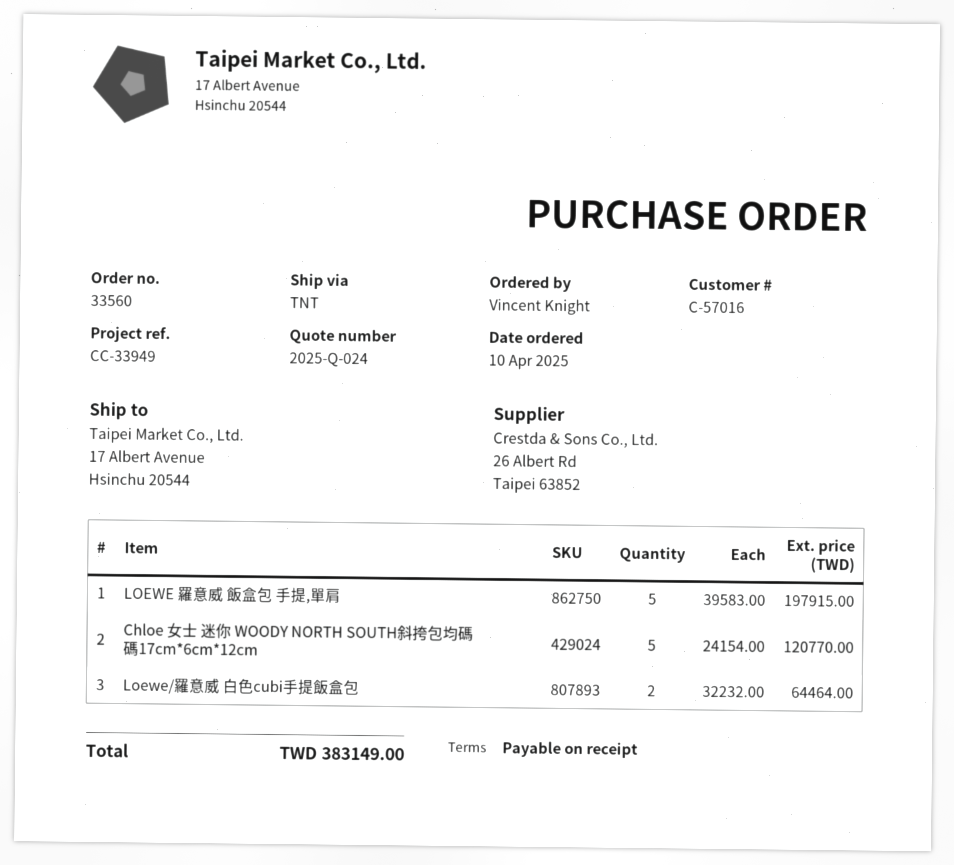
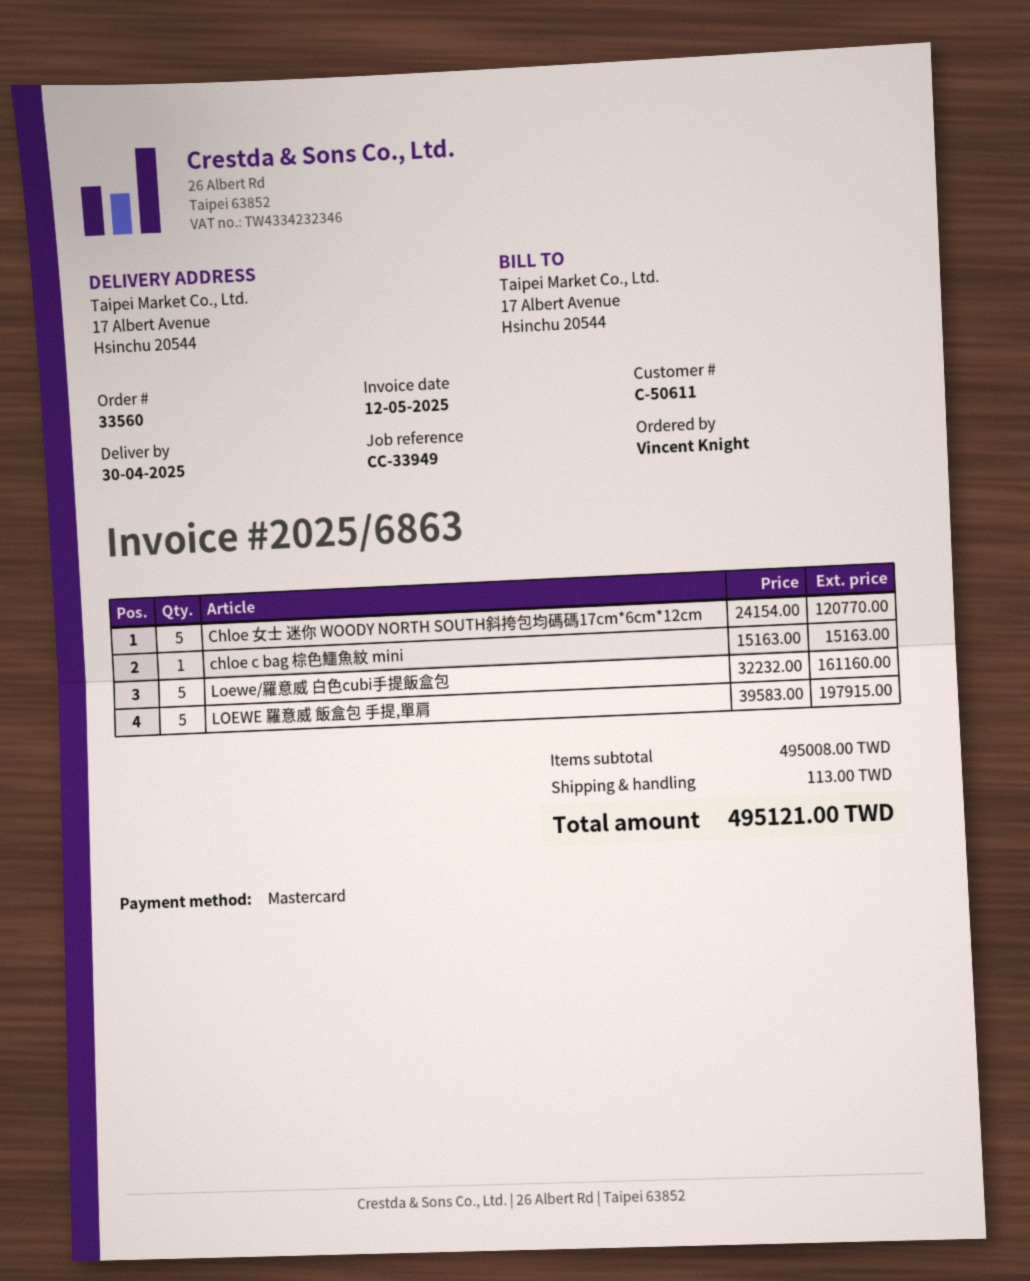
customer number: C-57016 -> C-50611
Loewe/羅意威 白色cubi手提飯盒包: 2 x 32232.00 = 64464.00 -> 5 x 32232.00 = 161160.00
chloe c bag 棕色鱷魚紋 mini: none -> 1 x 15163.00 = 15163.00
shipping: none -> 113.00
total: 383149.00 -> 495121.00

